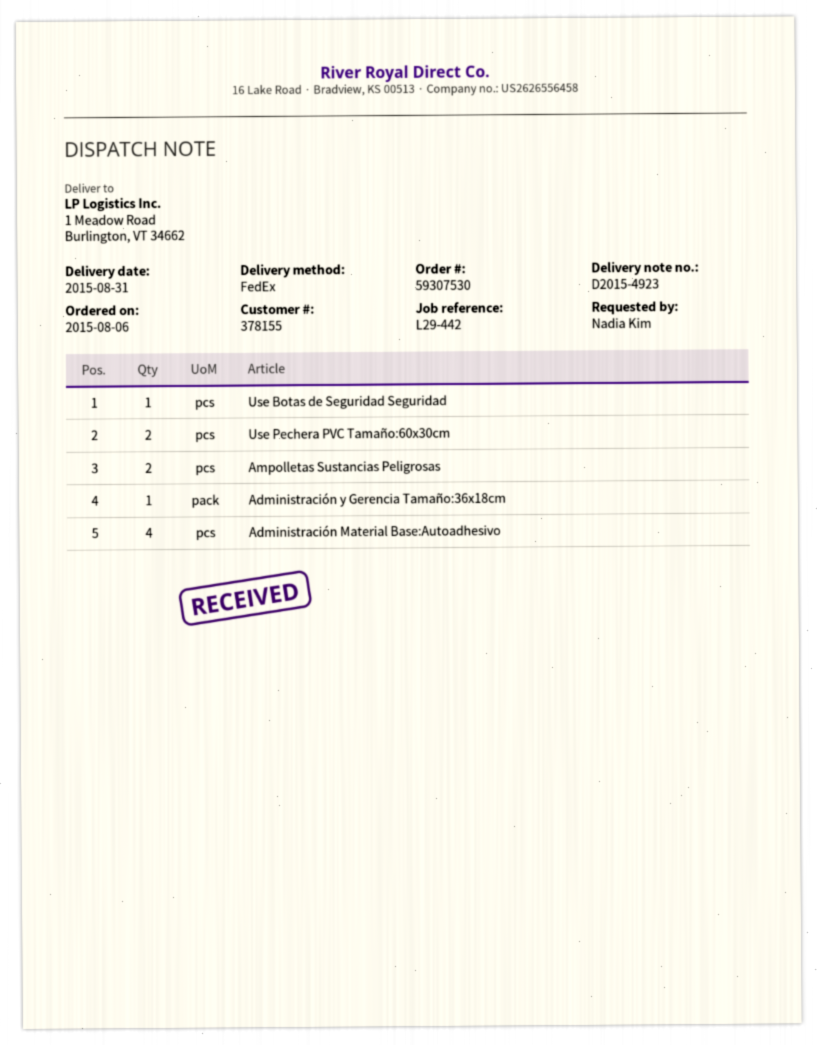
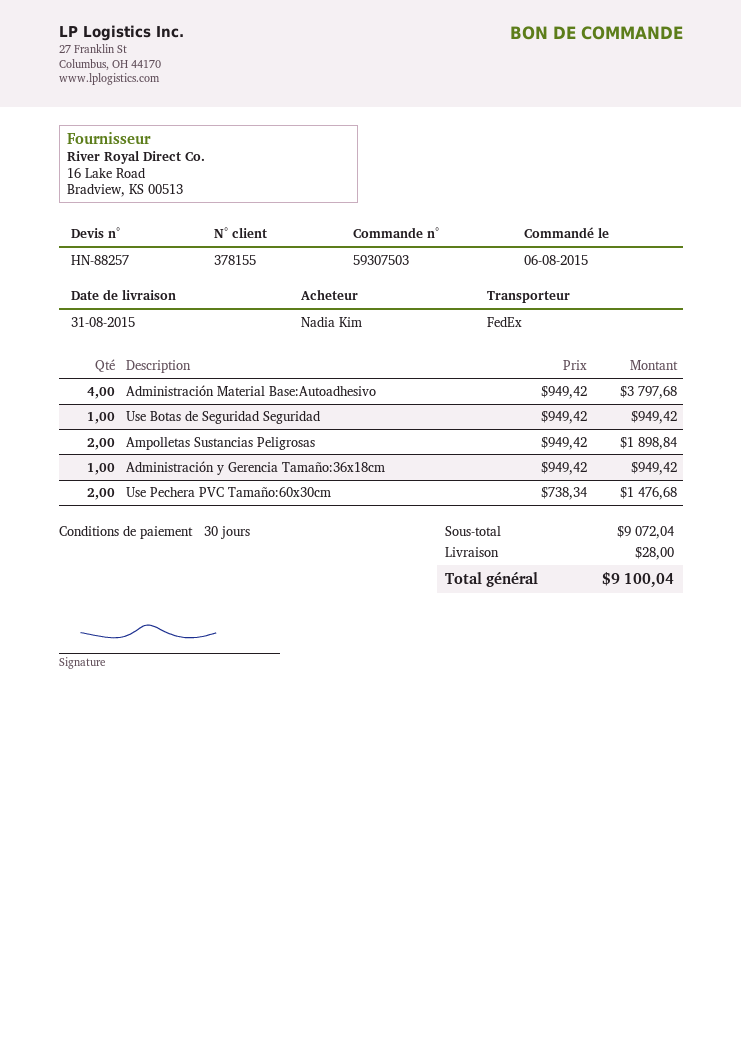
order number: 59307530 -> 59307503

